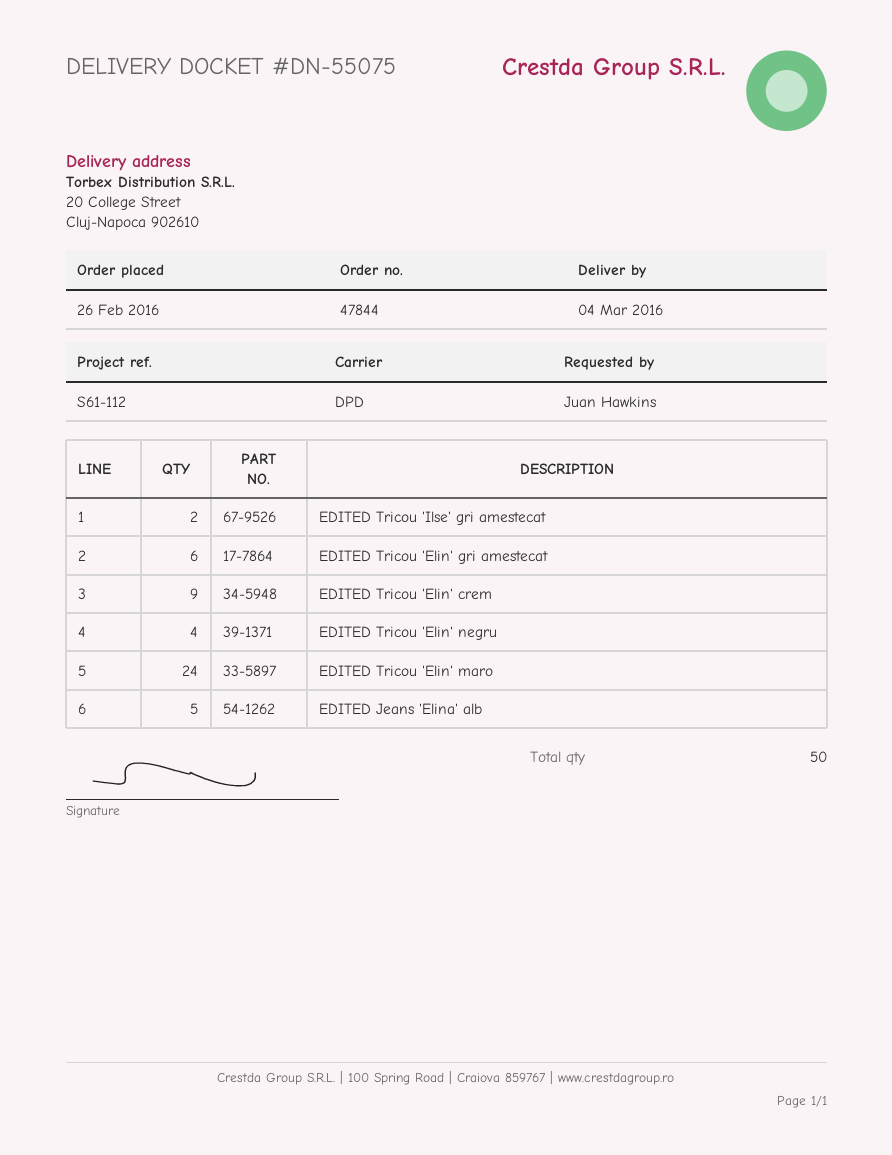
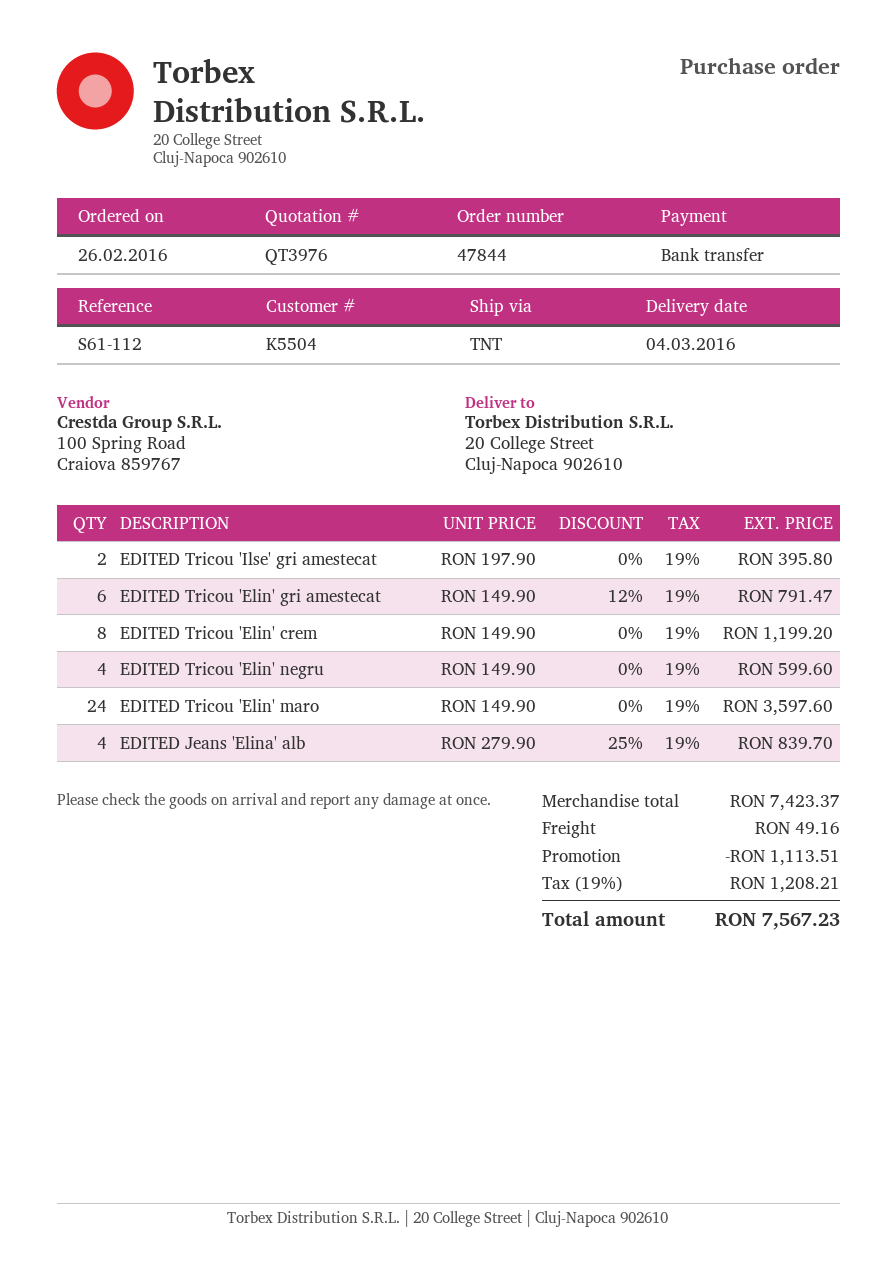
shipping method: DPD -> TNT
EDITED Tricou 'Elin' crem: 9 -> 8
EDITED Jeans 'Elina' alb: 5 -> 4

